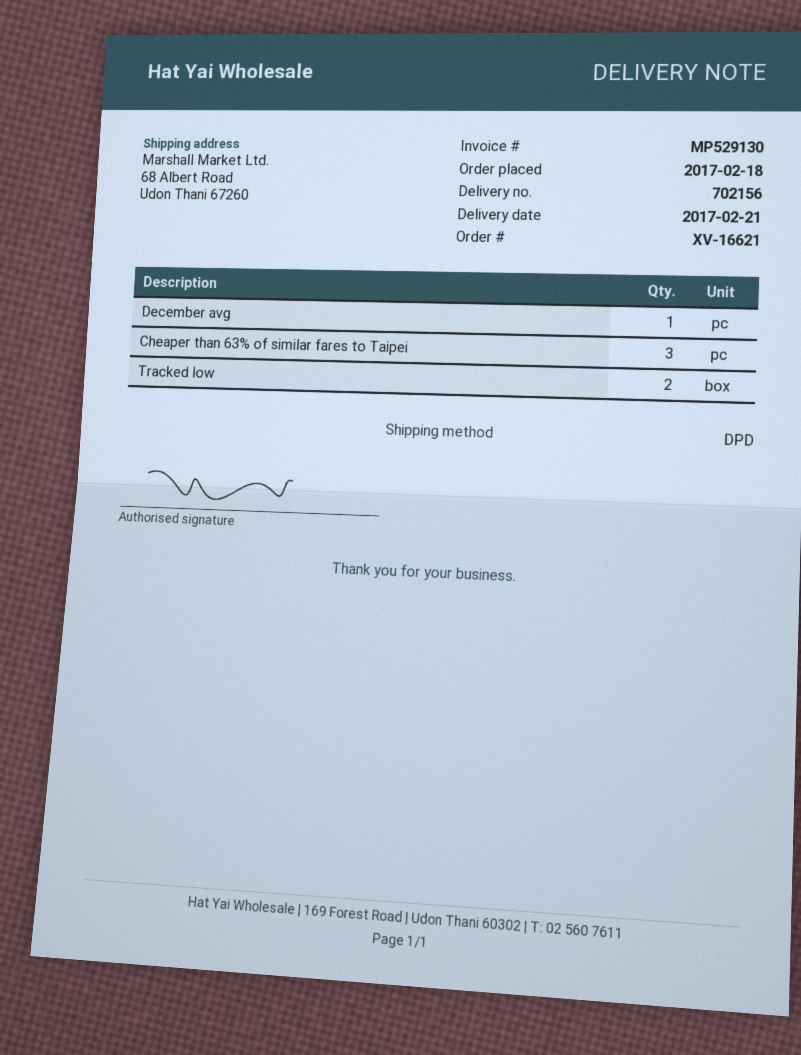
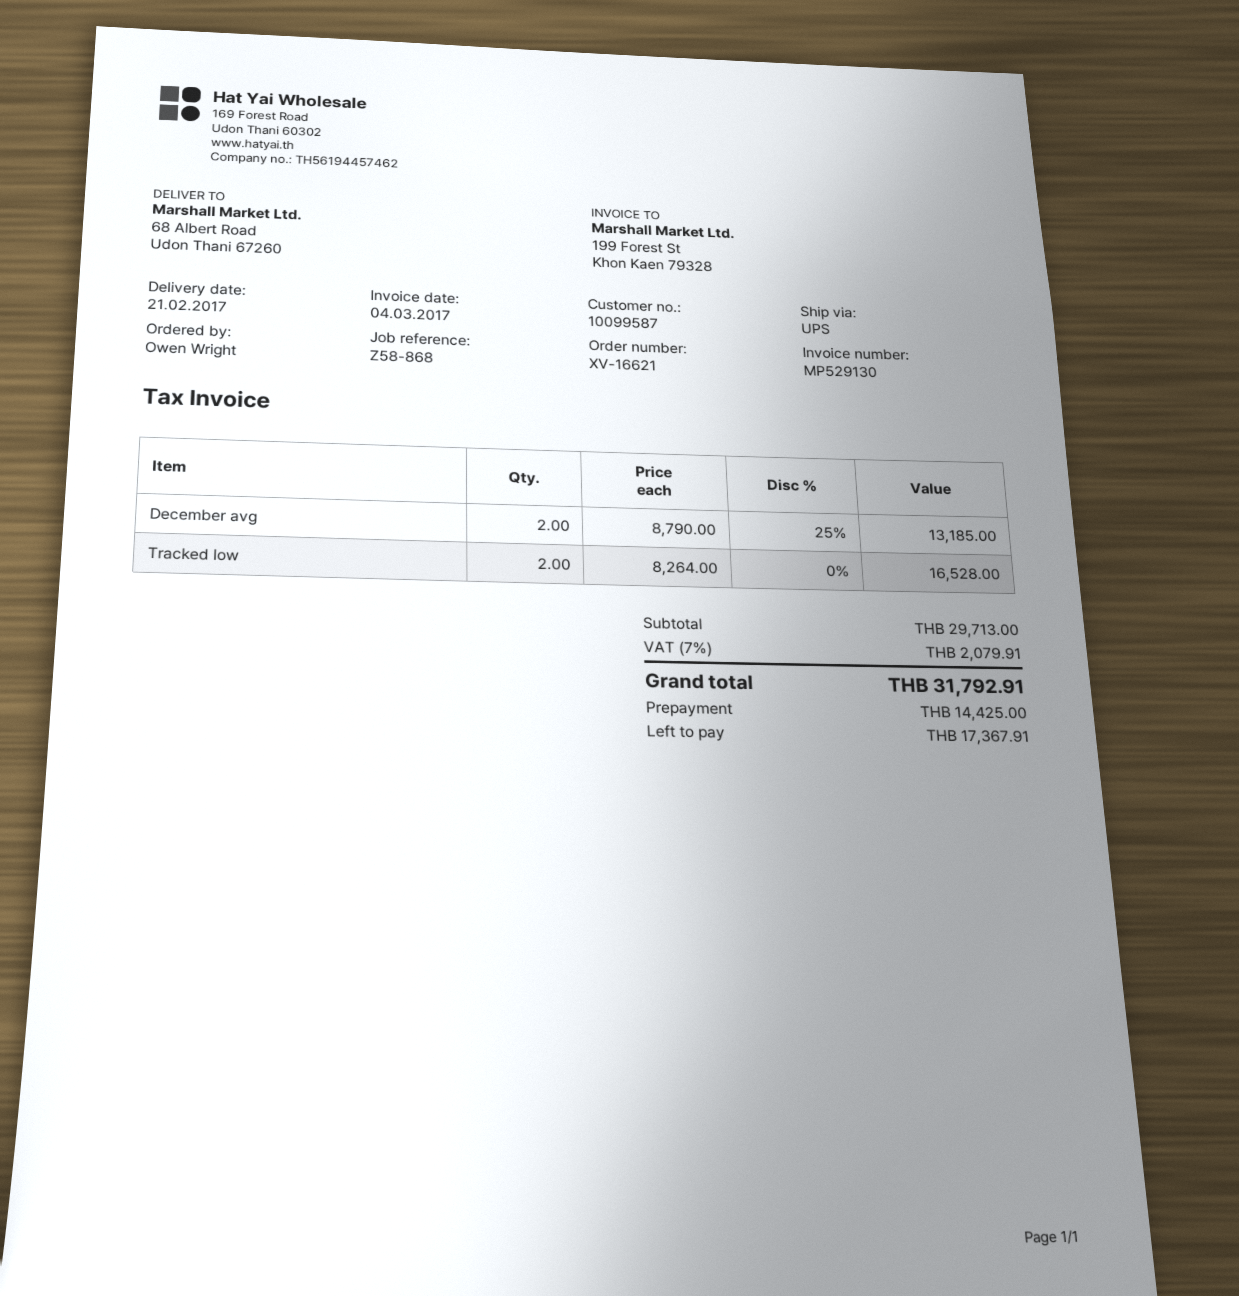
shipping method: DPD -> UPS
December avg: 1 -> 2
Cheaper than 63% of similar fares to Taipei: 3 -> none

